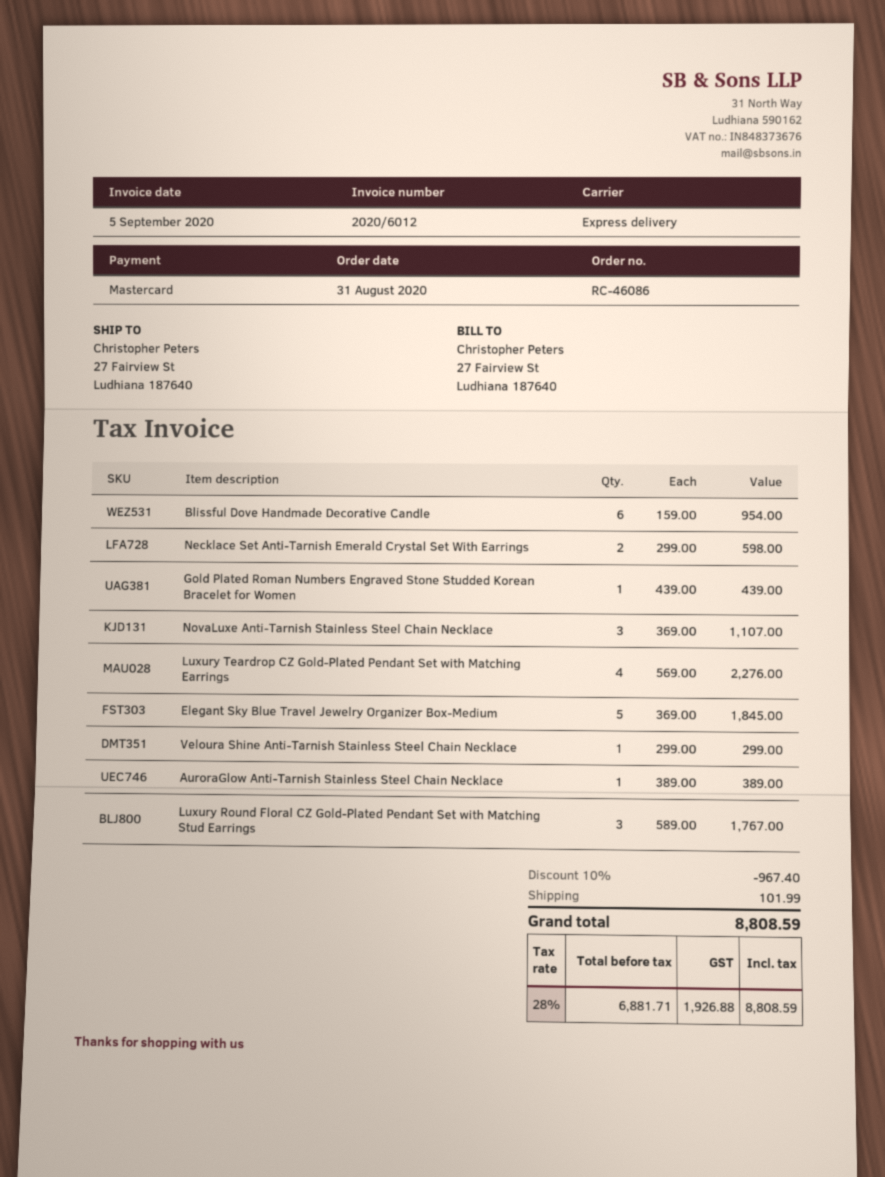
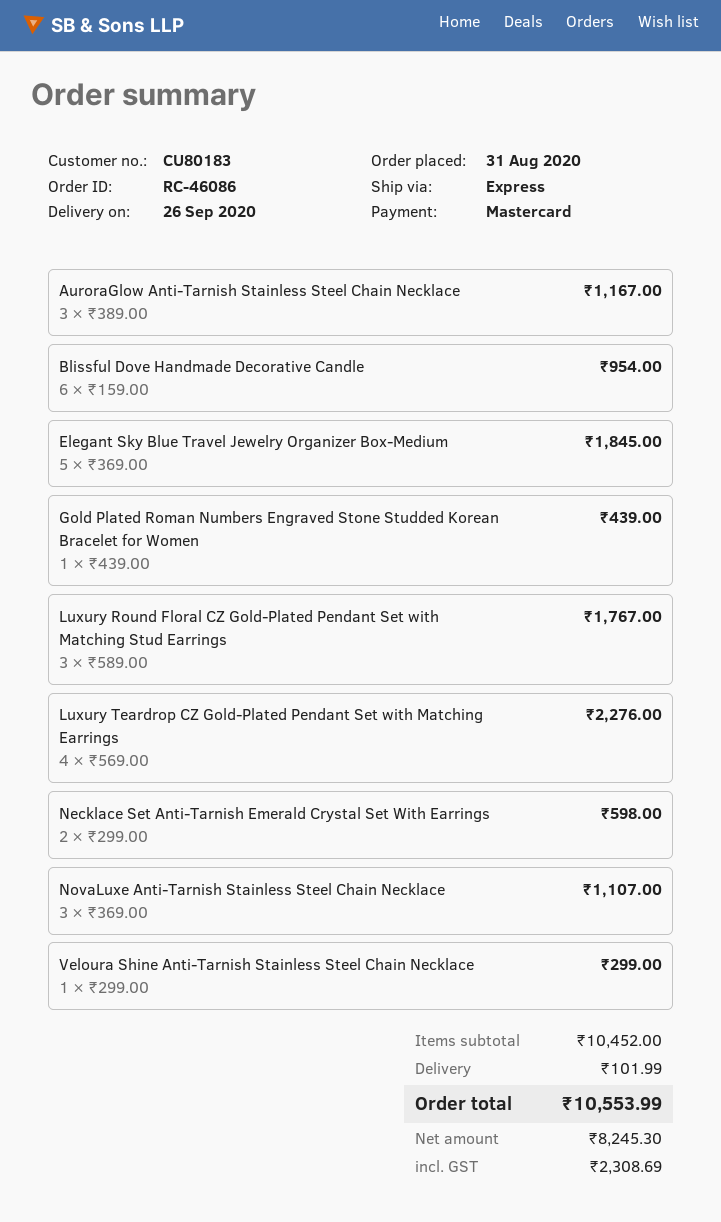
AuroraGlow Anti-Tarnish Stainless Steel Chain Necklace: 1 x 389.00 = 389.00 -> 3 x 389.00 = 1167.00
discount: 10% = 967.40 -> none
net: 6881.71 -> 8245.30
tax: 1926.88 -> 2308.69
total: 8808.59 -> 10553.99

